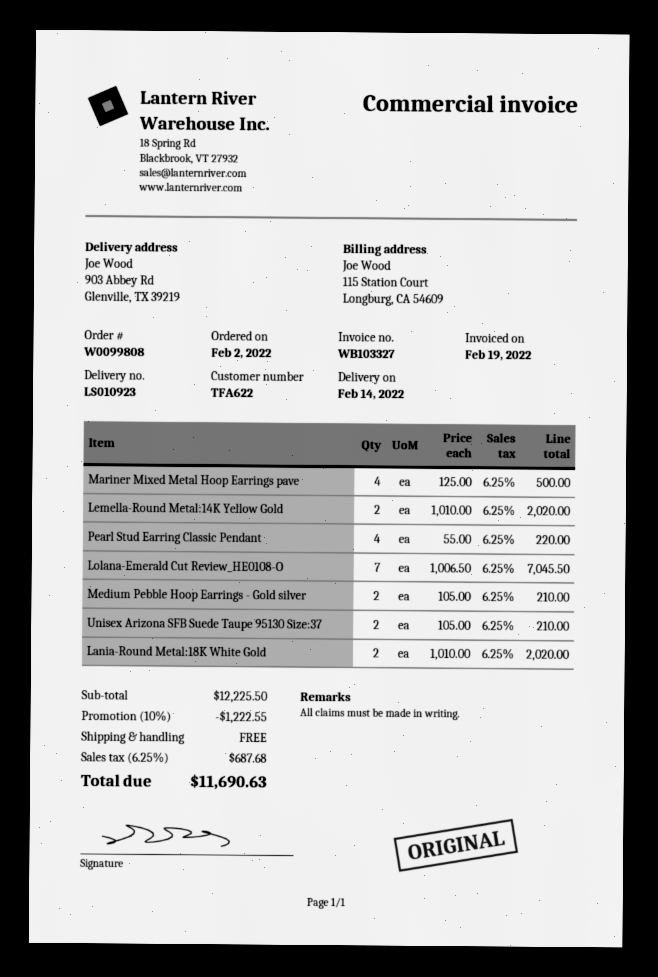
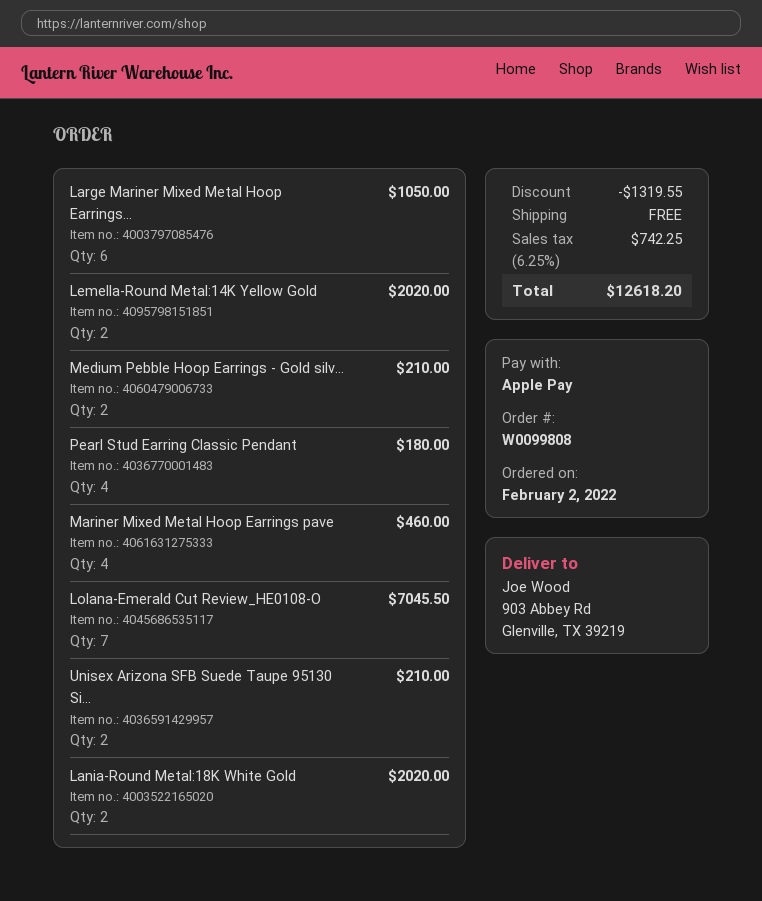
Mariner Mixed Metal Hoop Earrings pave: 4 for 500.00 -> 4 for 460.00
Pearl Stud Earring Classic Pendant: 4 for 220.00 -> 4 for 180.00
Large Mariner Mixed Metal Hoop Earrings...: none -> 6 for 1050.00
discount: 1222.55 -> 1319.55
tax: 6.25% = 687.68 -> 6.25% = 742.25
total: 11690.63 -> 12618.20

